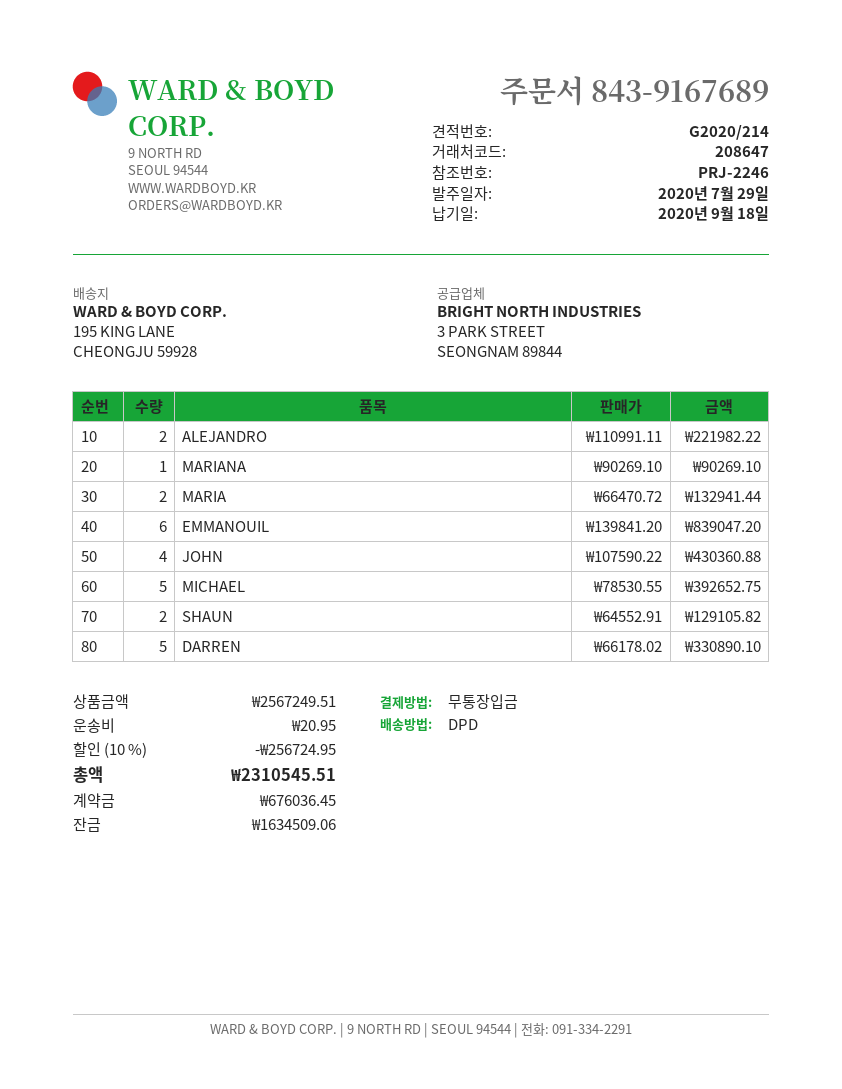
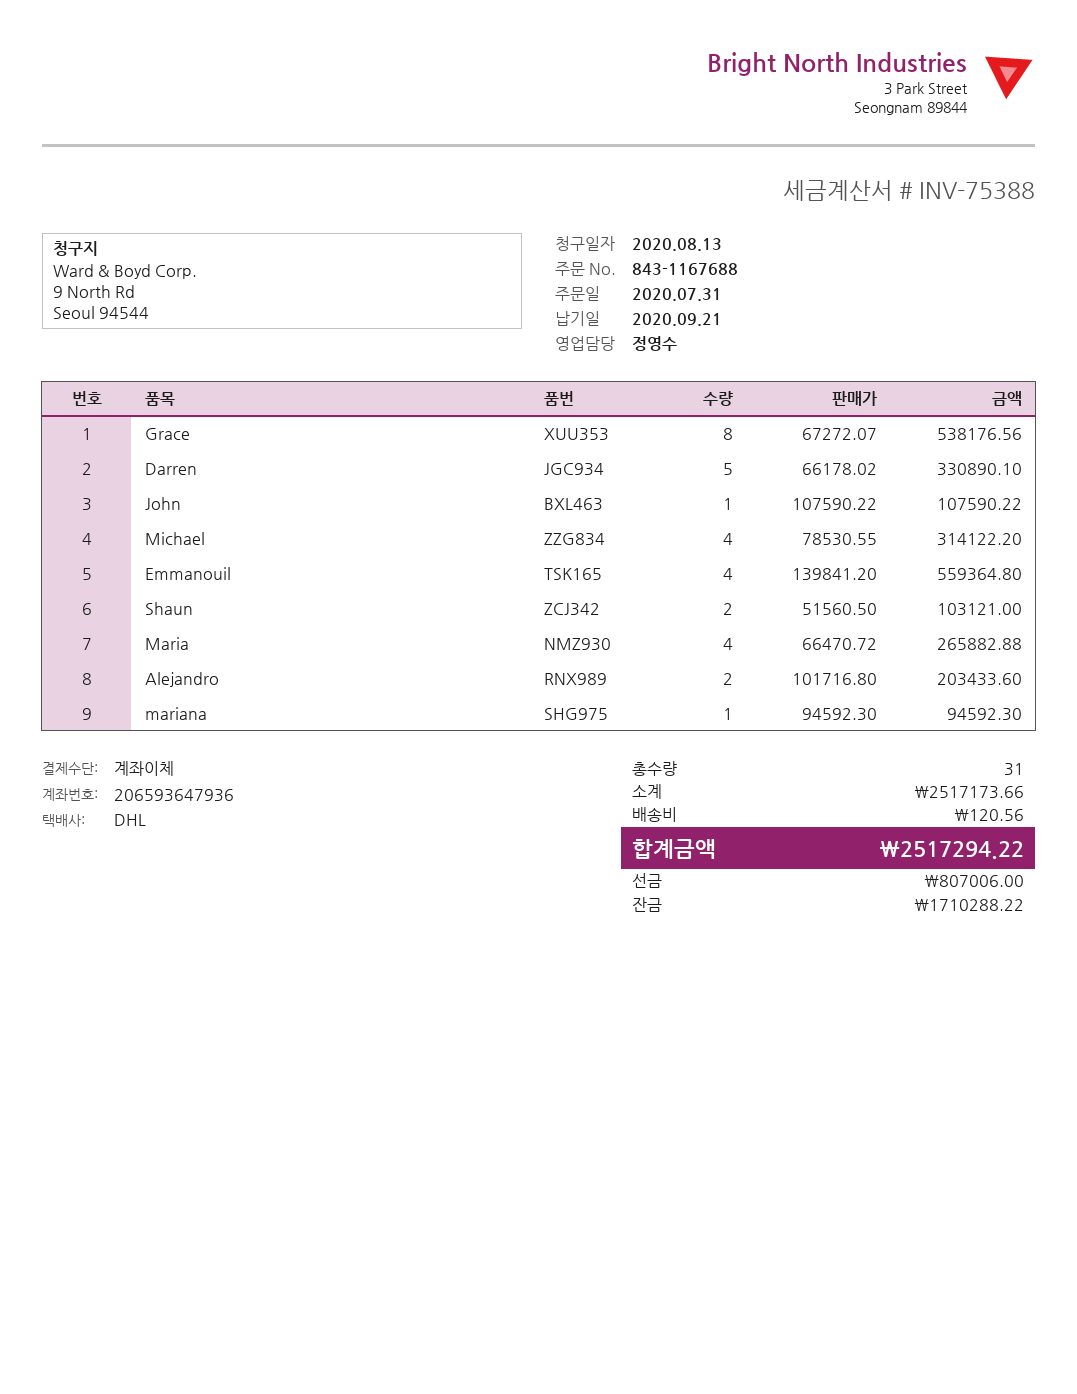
order number: 843-9167689 -> 843-1167688
order date: 2020-07-29 -> 2020-07-31
delivery date: 2020-09-18 -> 2020-09-21
shipping method: DPD -> DHL
ALEJANDRO: 2 x 110991.11 = 221982.22 -> 2 x 101716.80 = 203433.60
MARIANA: 1 x 90269.10 = 90269.10 -> 1 x 94592.30 = 94592.30
MARIA: 2 x 66470.72 = 132941.44 -> 4 x 66470.72 = 265882.88
EMMANOUIL: 6 x 139841.20 = 839047.20 -> 4 x 139841.20 = 559364.80
JOHN: 4 x 107590.22 = 430360.88 -> 1 x 107590.22 = 107590.22
MICHAEL: 5 x 78530.55 = 392652.75 -> 4 x 78530.55 = 314122.20
SHAUN: 2 x 64552.91 = 129105.82 -> 2 x 51560.50 = 103121.00
Grace: none -> 8 x 67272.07 = 538176.56
subtotal: 2567249.51 -> 2517173.66
discount: 10% = 256724.95 -> none
shipping: 20.95 -> 120.56
total: 2310545.51 -> 2517294.22
deposit: 676036.45 -> 807006.00
balance: 1634509.06 -> 1710288.22

